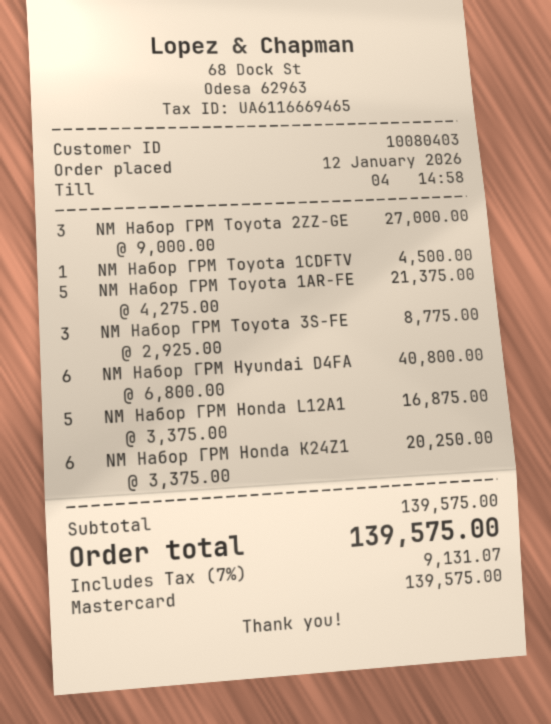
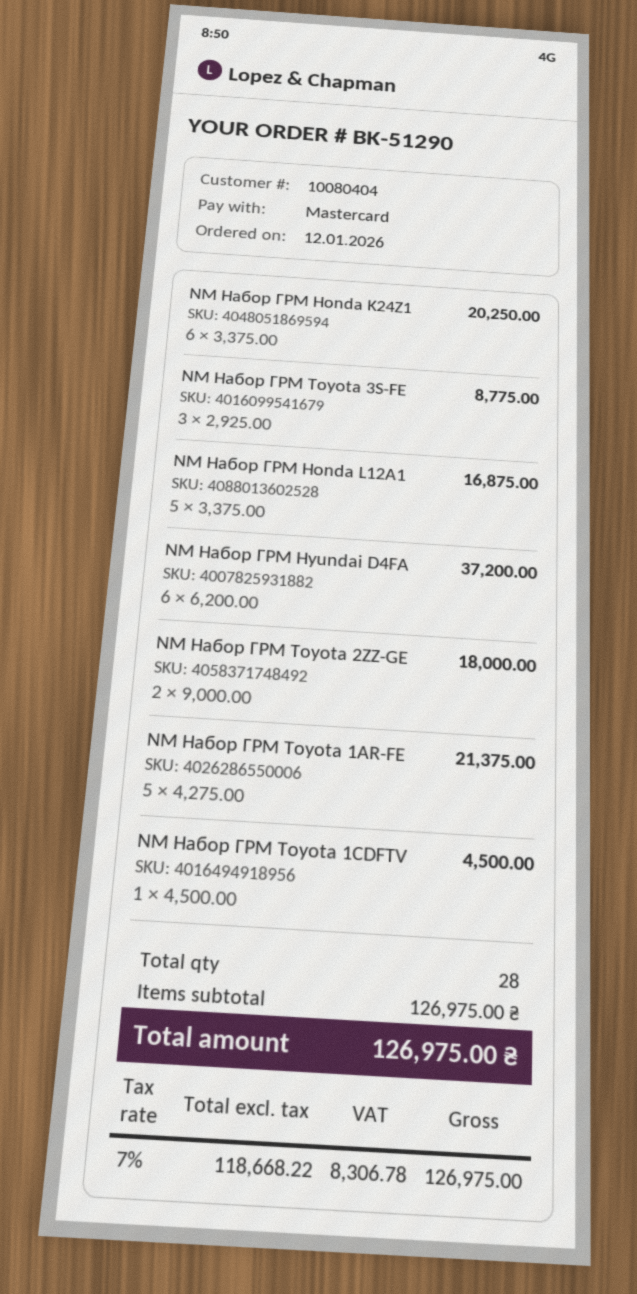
customer number: 10080403 -> 10080404
NM Набор ГРМ Toyota 2ZZ-GE: 3 x 9000.00 = 27000.00 -> 2 x 9000.00 = 18000.00
NM Набор ГРМ Hyundai D4FA: 6 x 6800.00 = 40800.00 -> 6 x 6200.00 = 37200.00
subtotal: 139575.00 -> 126975.00
tax: 7% = 9131.07 -> 7% = 8306.78
total: 139575.00 -> 126975.00

